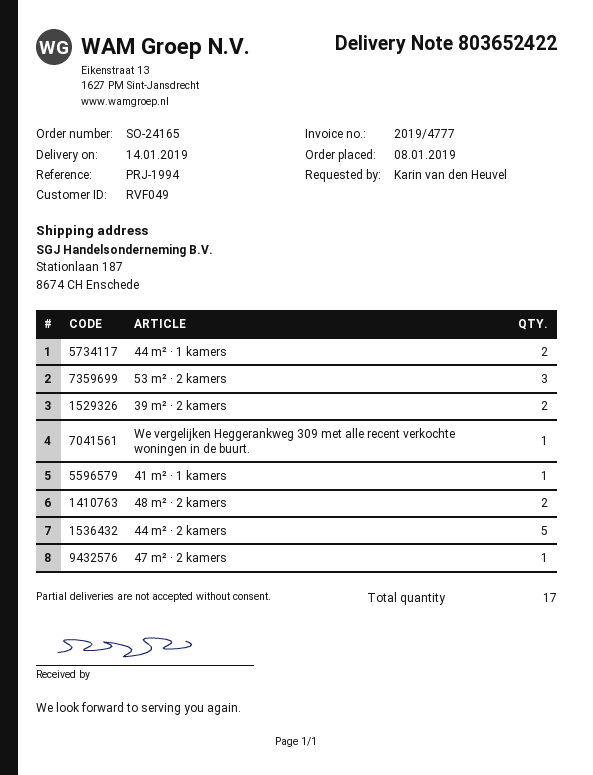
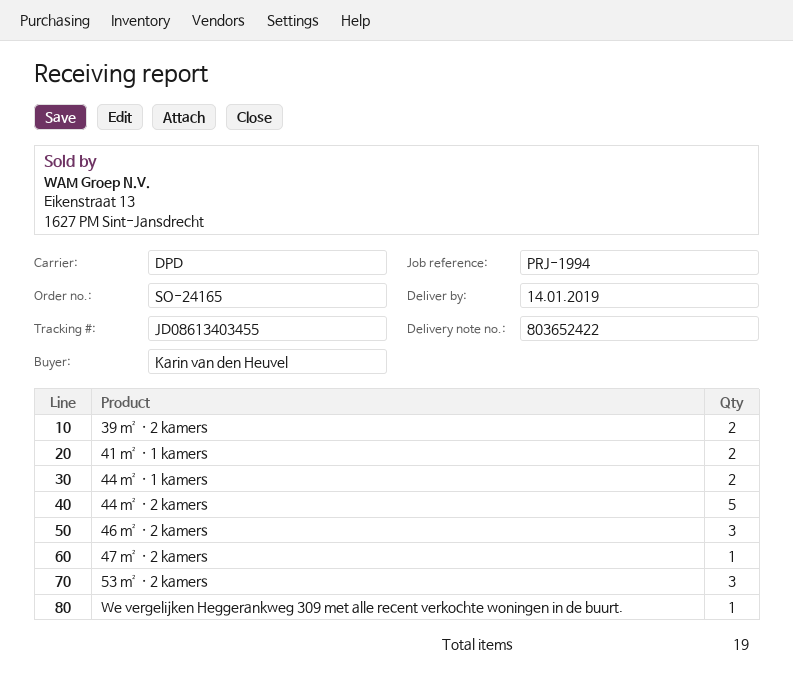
41 m² · 1 kamers: 1 -> 2
48 m² · 2 kamers: 2 -> none
46 m² · 2 kamers: none -> 3
total quantity: 17 -> 19

